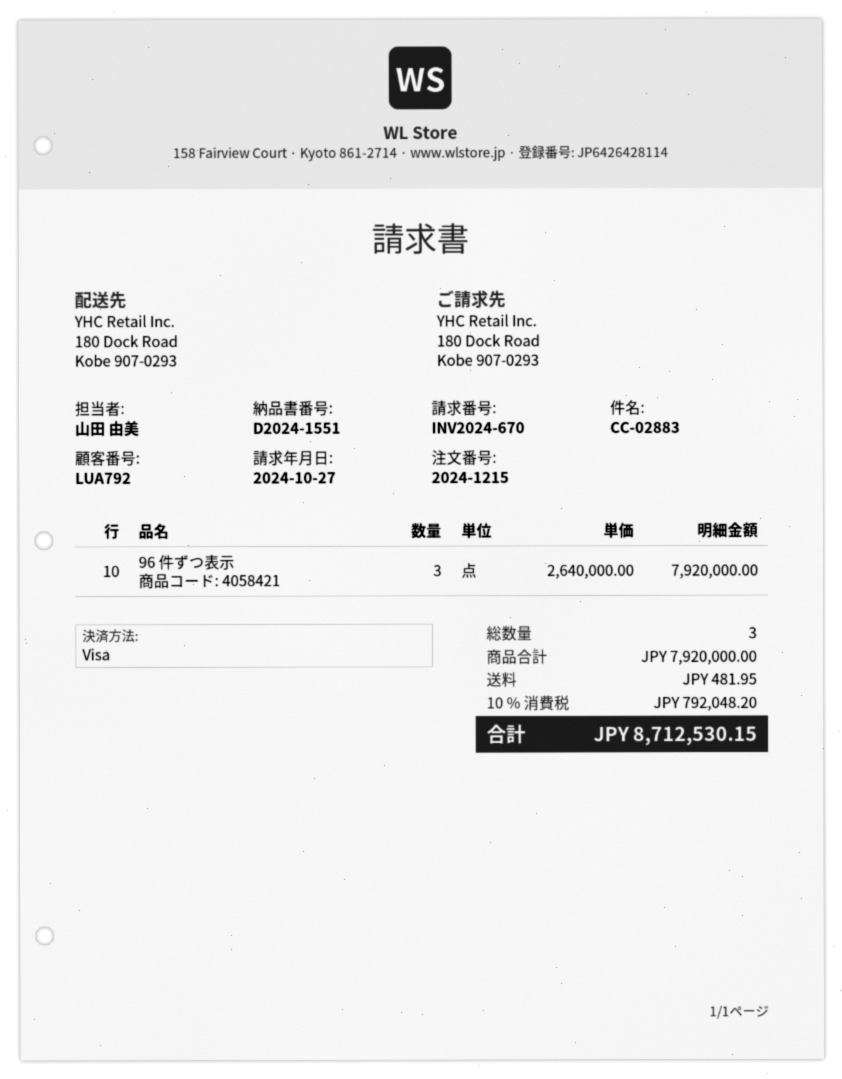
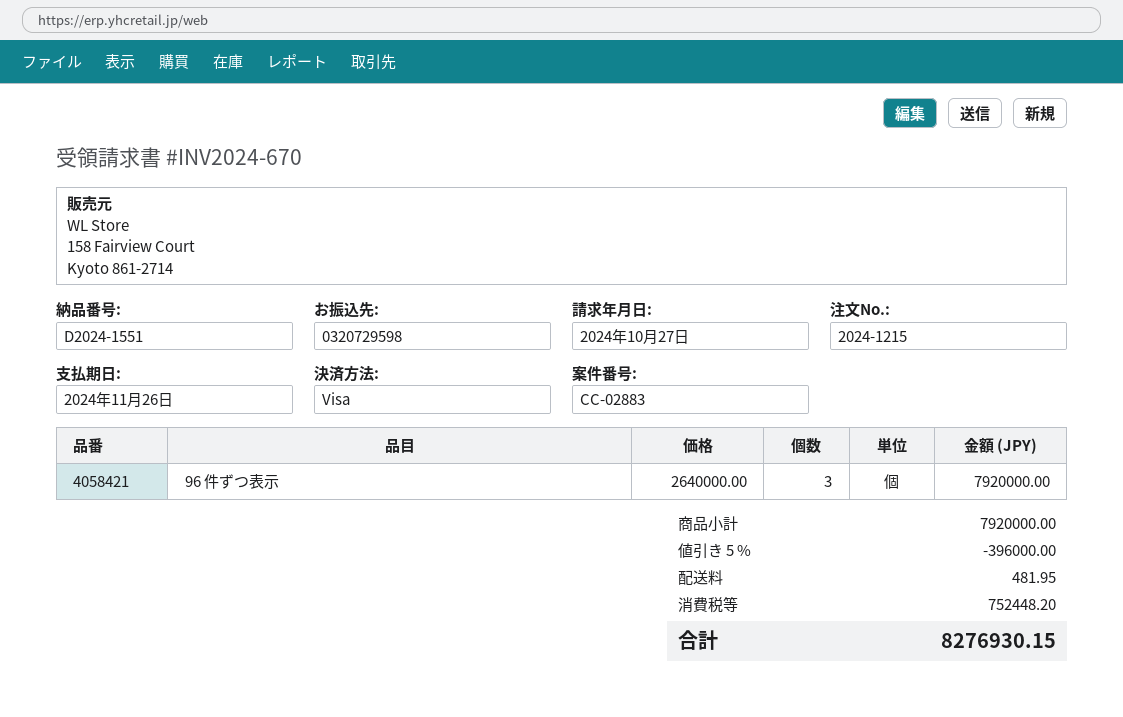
discount: none -> 5% = 396000.00
tax: 792048.20 -> 752448.20
total: 8712530.15 -> 8276930.15

